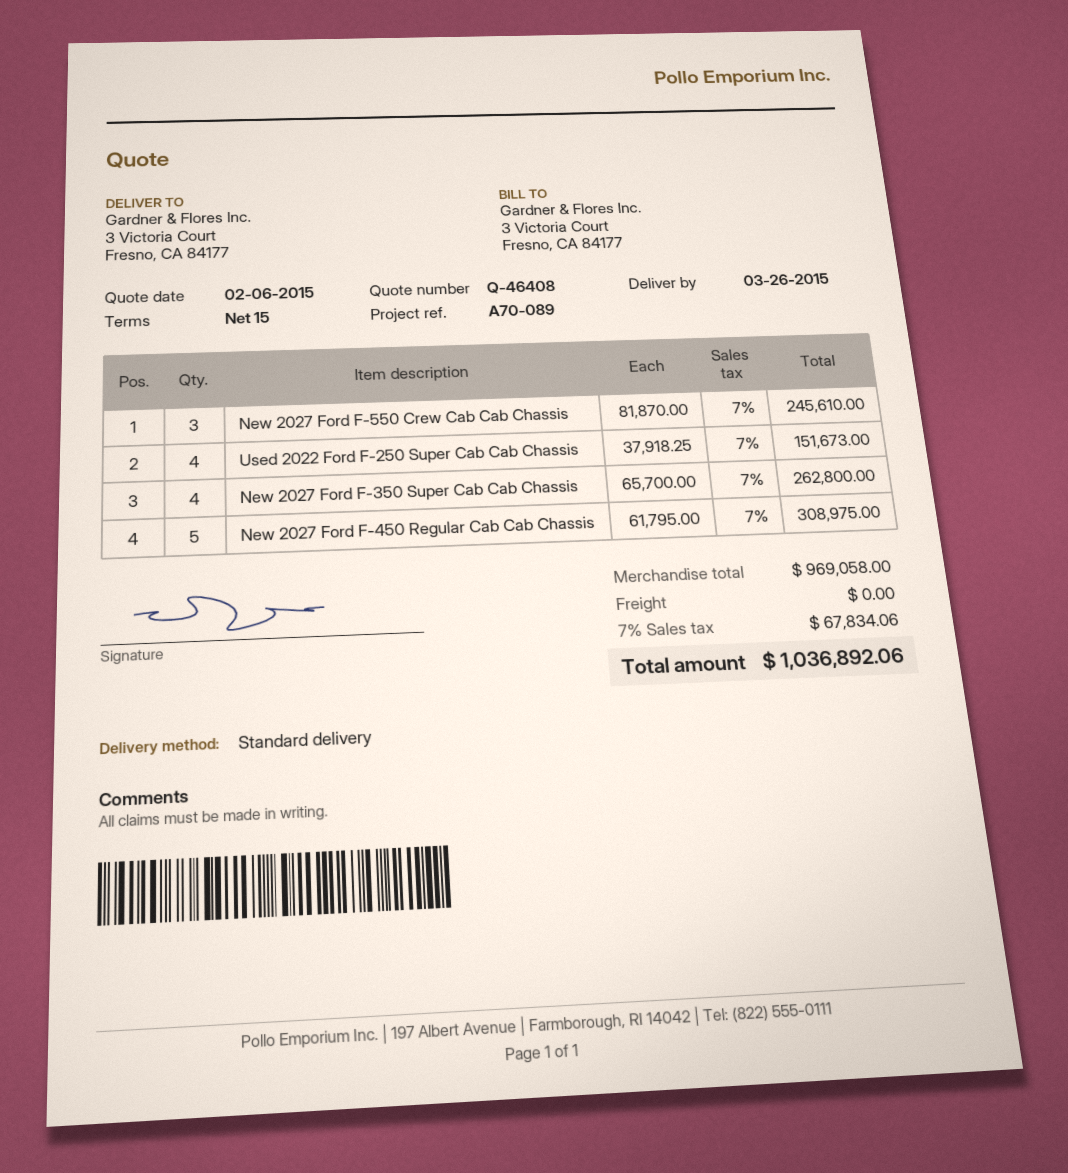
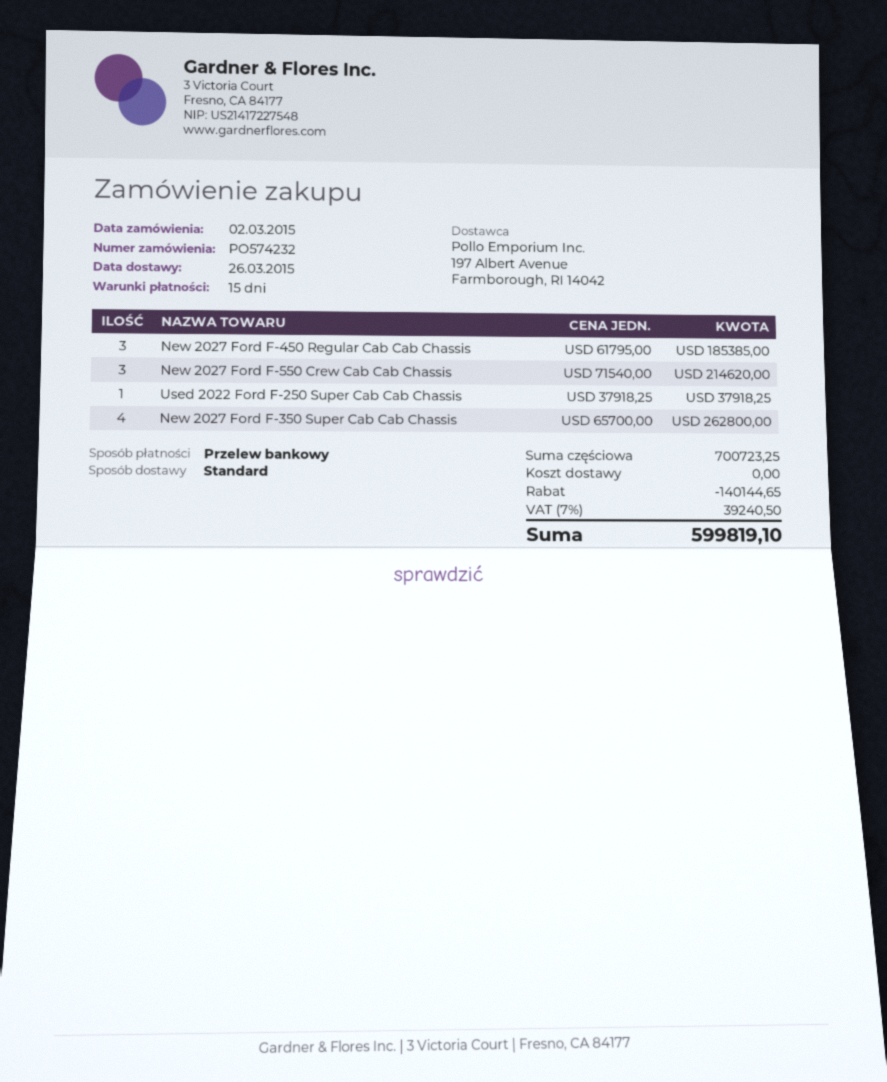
New 2027 Ford F-550 Crew Cab Cab Chassis: 3 x 81870.00 = 245610.00 -> 3 x 71540.00 = 214620.00
Used 2022 Ford F-250 Super Cab Cab Chassis: 4 x 37918.25 = 151673.00 -> 1 x 37918.25 = 37918.25
New 2027 Ford F-450 Regular Cab Cab Chassis: 5 x 61795.00 = 308975.00 -> 3 x 61795.00 = 185385.00
subtotal: 969058.00 -> 700723.25
discount: none -> 140144.65
tax: 7% = 67834.06 -> 7% = 39240.50
total: 1036892.06 -> 599819.10

